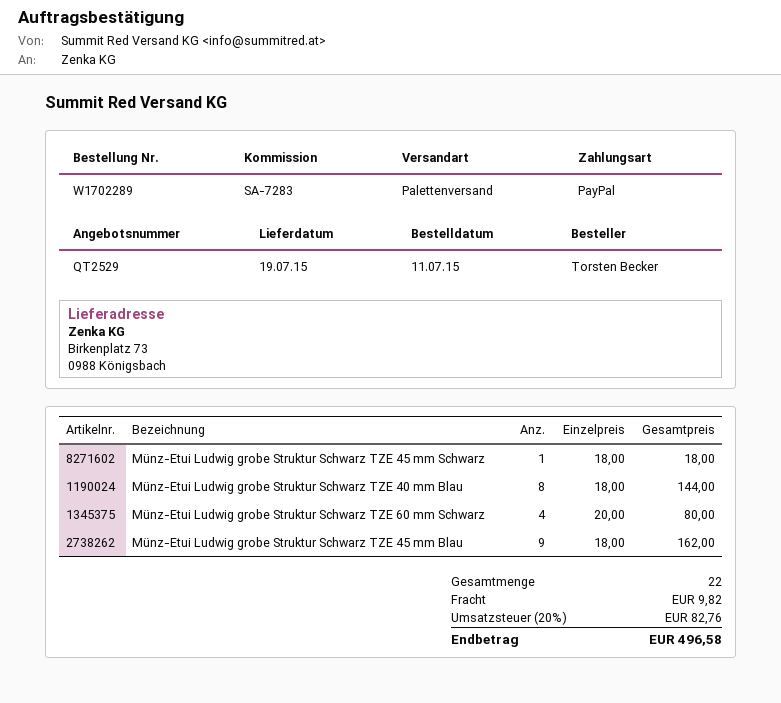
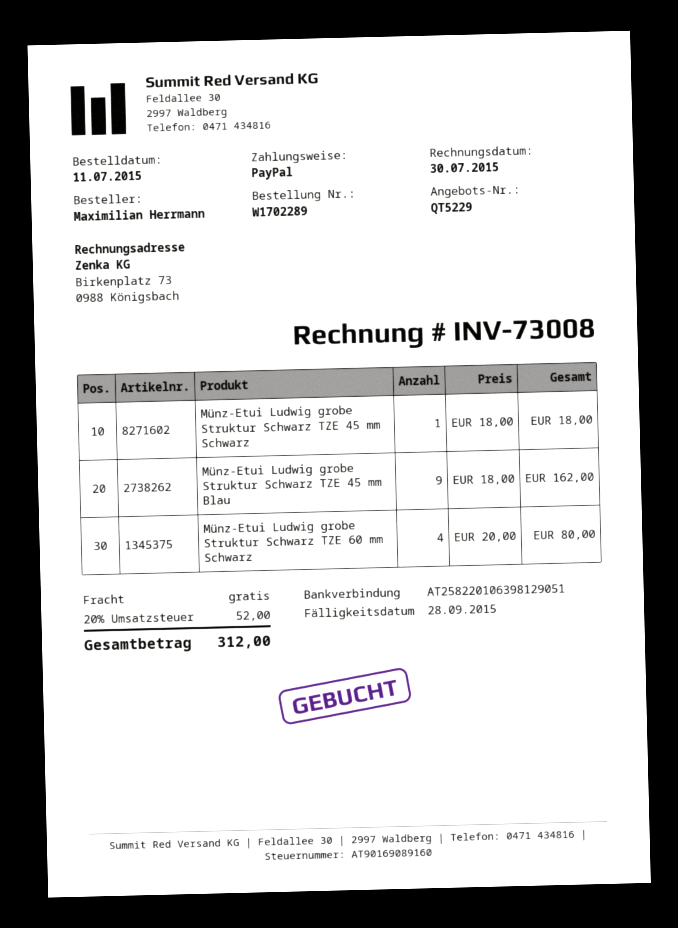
quote number: QT2529 -> QT5229
ordered by: Torsten Becker -> Maximilian Herrmann
Münz-Etui Ludwig grobe Struktur Schwarz TZE 40 mm Blau: 8 x 18.00 = 144.00 -> none
shipping: 9.82 -> 0.00
tax: 20% = 82.76 -> 20% = 52.00
total: 496.58 -> 312.00

